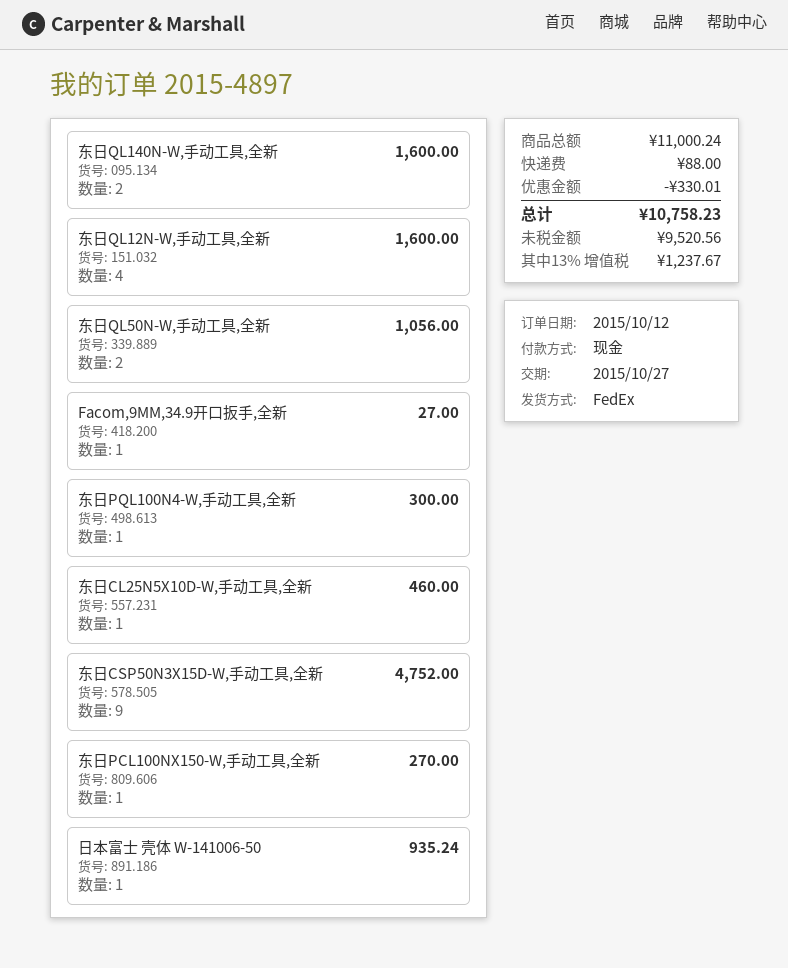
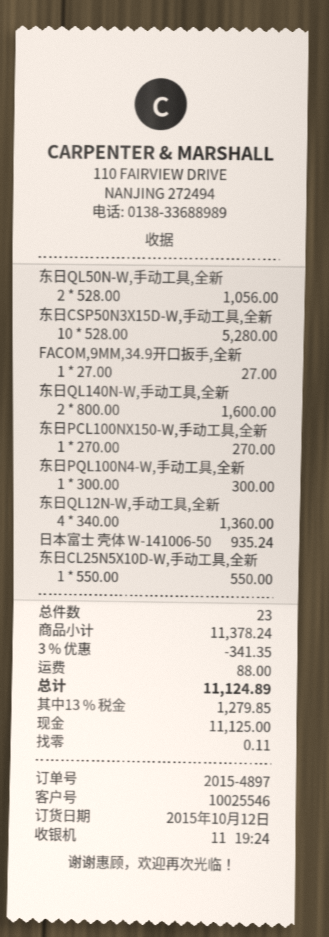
东日QL12N-W,手动工具,全新: 4 for 1600.00 -> 4 for 1360.00
东日CL25N5X10D-W,手动工具,全新: 1 for 460.00 -> 1 for 550.00
东日CSP50N3X15D-W,手动工具,全新: 9 for 4752.00 -> 10 for 5280.00
subtotal: 11000.24 -> 11378.24
discount: 330.01 -> 341.35
tax: 13% = 1237.67 -> 13% = 1279.85
total: 10758.23 -> 11124.89

